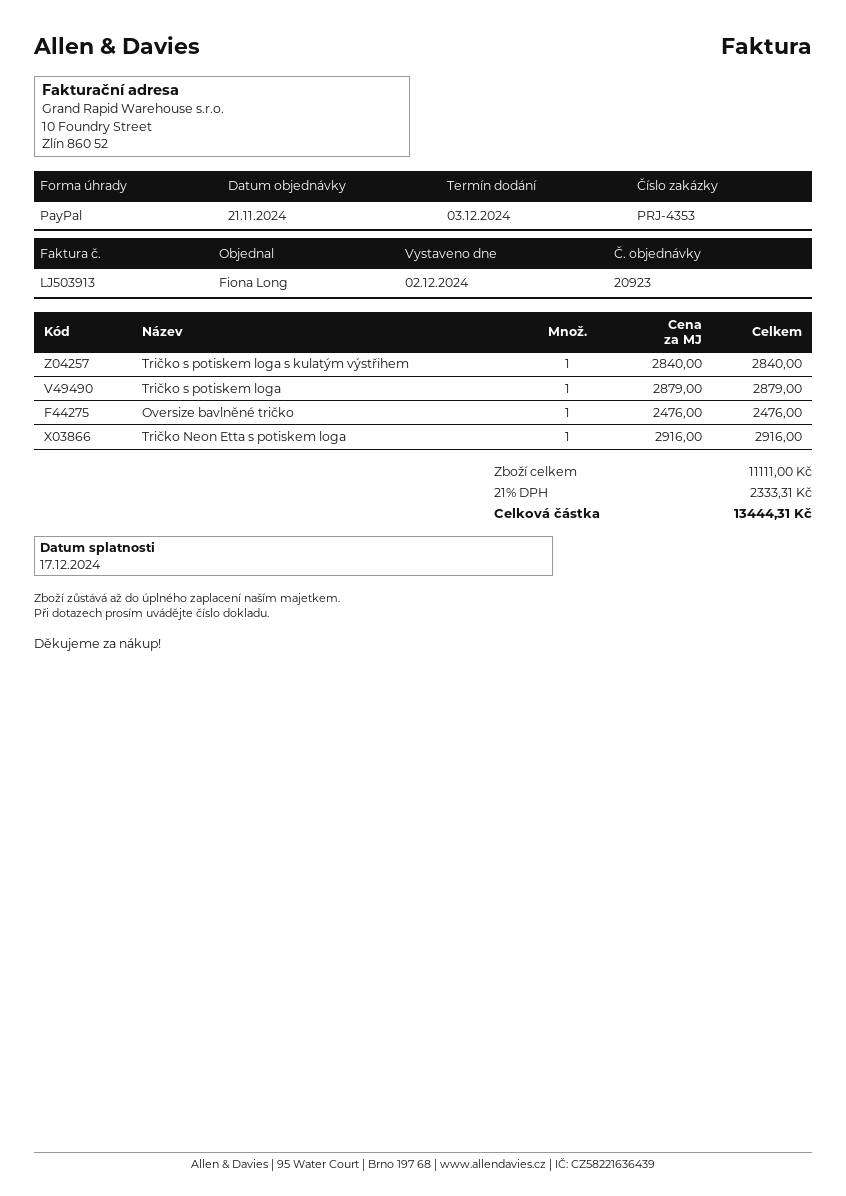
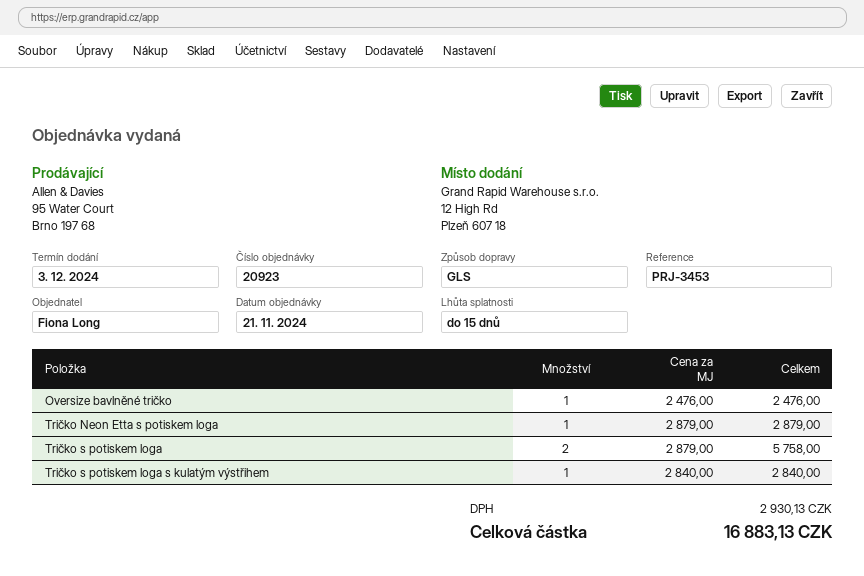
reference: PRJ-4353 -> PRJ-3453
Tričko s potiskem loga: 1 x 2879.00 = 2879.00 -> 2 x 2879.00 = 5758.00
Tričko Neon Etta s potiskem loga: 1 x 2916.00 = 2916.00 -> 1 x 2879.00 = 2879.00
tax: 2333.31 -> 2930.13
total: 13444.31 -> 16883.13

